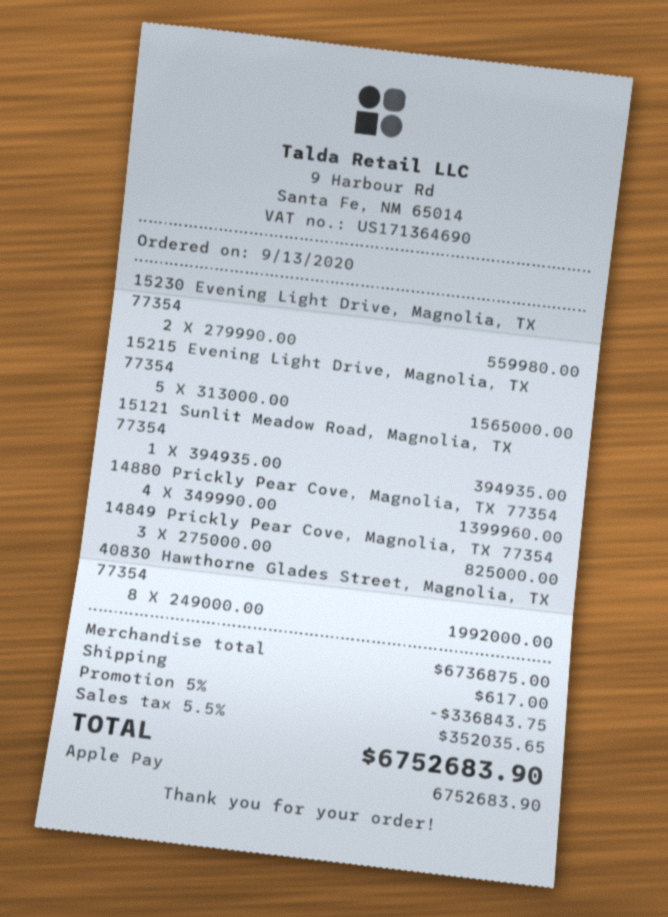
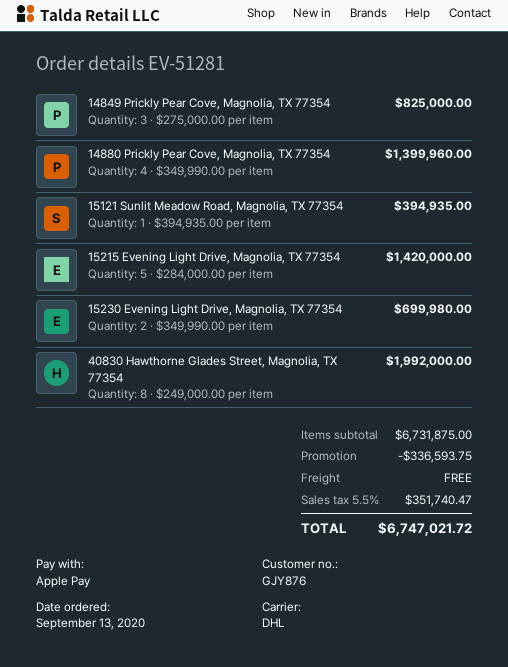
15230 Evening Light Drive, Magnolia, TX 77354: 2 x 279990.00 = 559980.00 -> 2 x 349990.00 = 699980.00
15215 Evening Light Drive, Magnolia, TX 77354: 5 x 313000.00 = 1565000.00 -> 5 x 284000.00 = 1420000.00
subtotal: 6736875.00 -> 6731875.00
discount: 336843.75 -> 336593.75
shipping: 617.00 -> 0.00
tax: 5.5% = 352035.65 -> 5.5% = 351740.47
total: 6752683.90 -> 6747021.72

